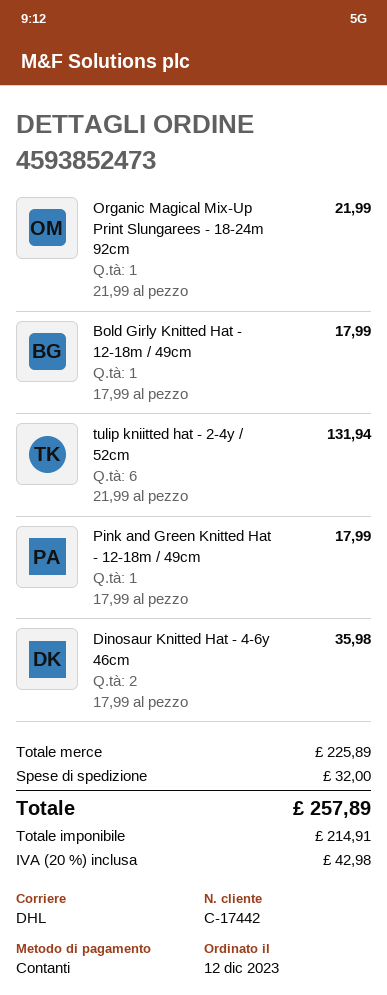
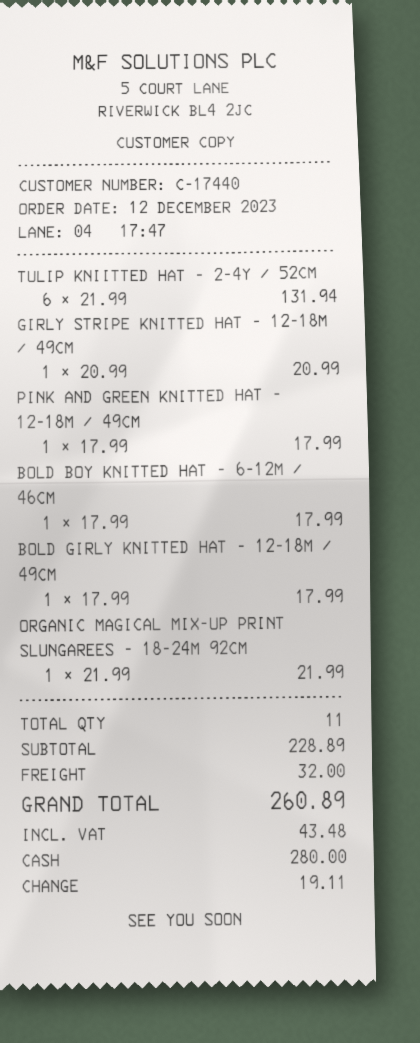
customer number: C-17442 -> C-17440
Dinosaur Knitted Hat - 4-6y 46cm: 2 x 17.99 = 35.98 -> none
GIRLY STRIPE KNITTED HAT - 12-18M / 49CM: none -> 1 x 20.99 = 20.99
BOLD BOY KNITTED HAT - 6-12M / 46CM: none -> 1 x 17.99 = 17.99
subtotal: 225.89 -> 228.89
tax: 42.98 -> 43.48
total: 257.89 -> 260.89

